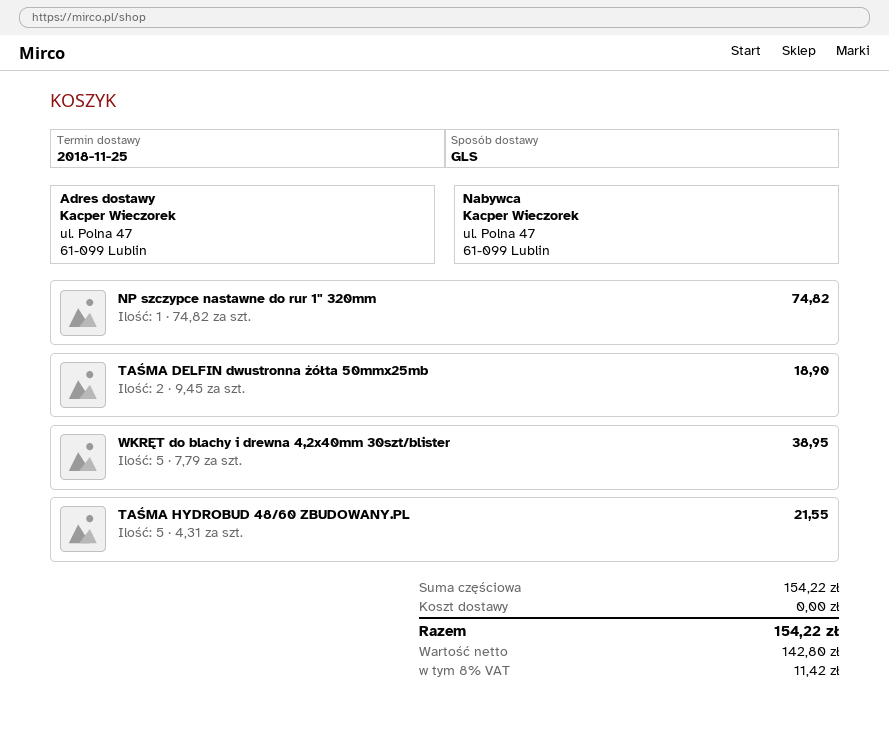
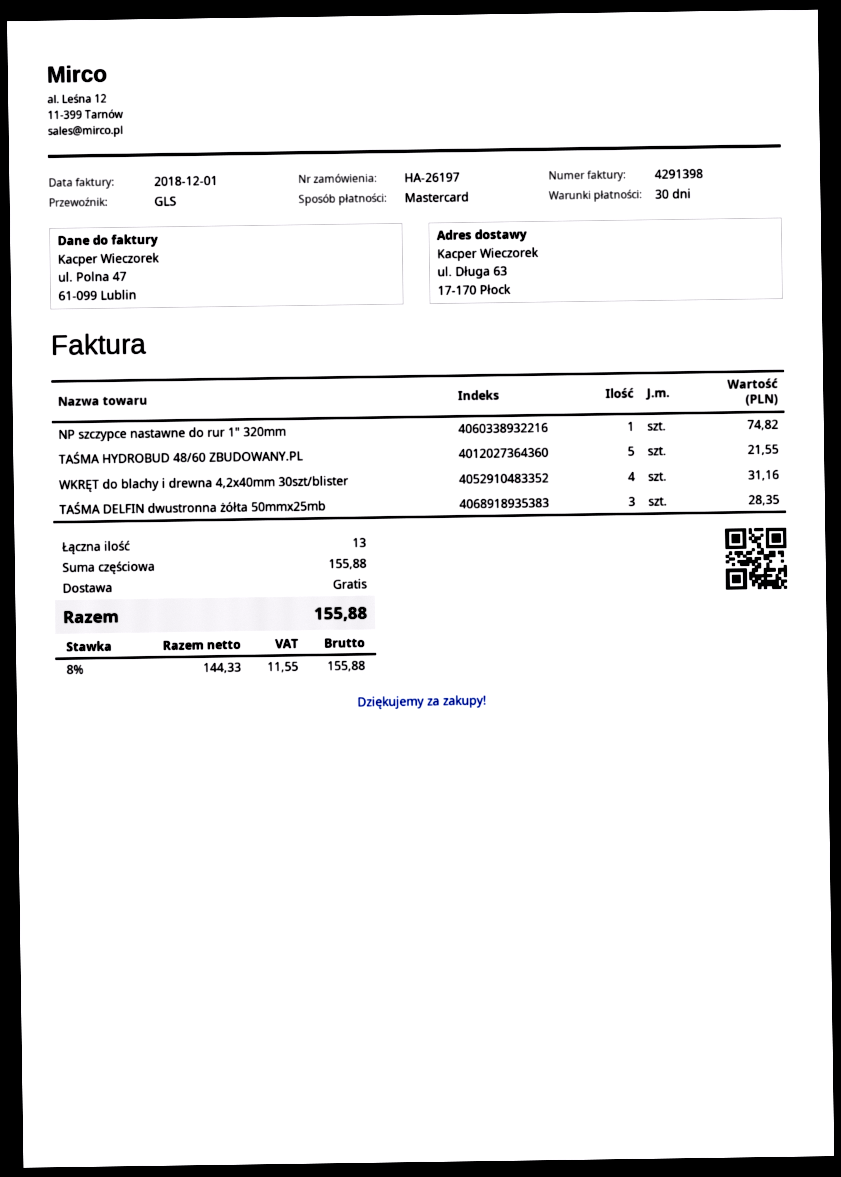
ship to: ul. Polna 47, 61-099 Lublin -> ul. Długa 63, 17-170 Płock
TAŚMA DELFIN dwustronna żółta 50mmx25mb: 2 for 18.90 -> 3 for 28.35
WKRĘT do blachy i drewna 4,2x40mm 30szt/blister: 5 for 38.95 -> 4 for 31.16
subtotal: 154.22 -> 155.88
net: 142.80 -> 144.33
tax: 8% = 11.42 -> 8% = 11.55
total: 154.22 -> 155.88

